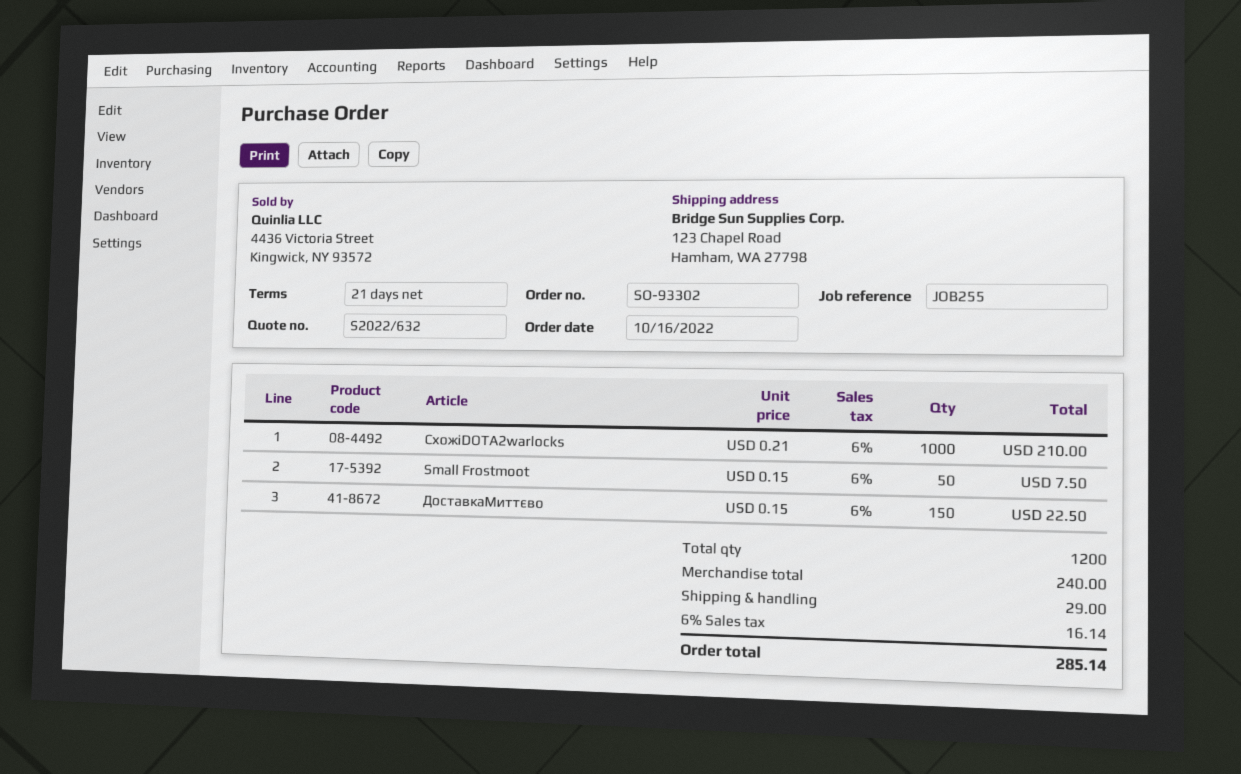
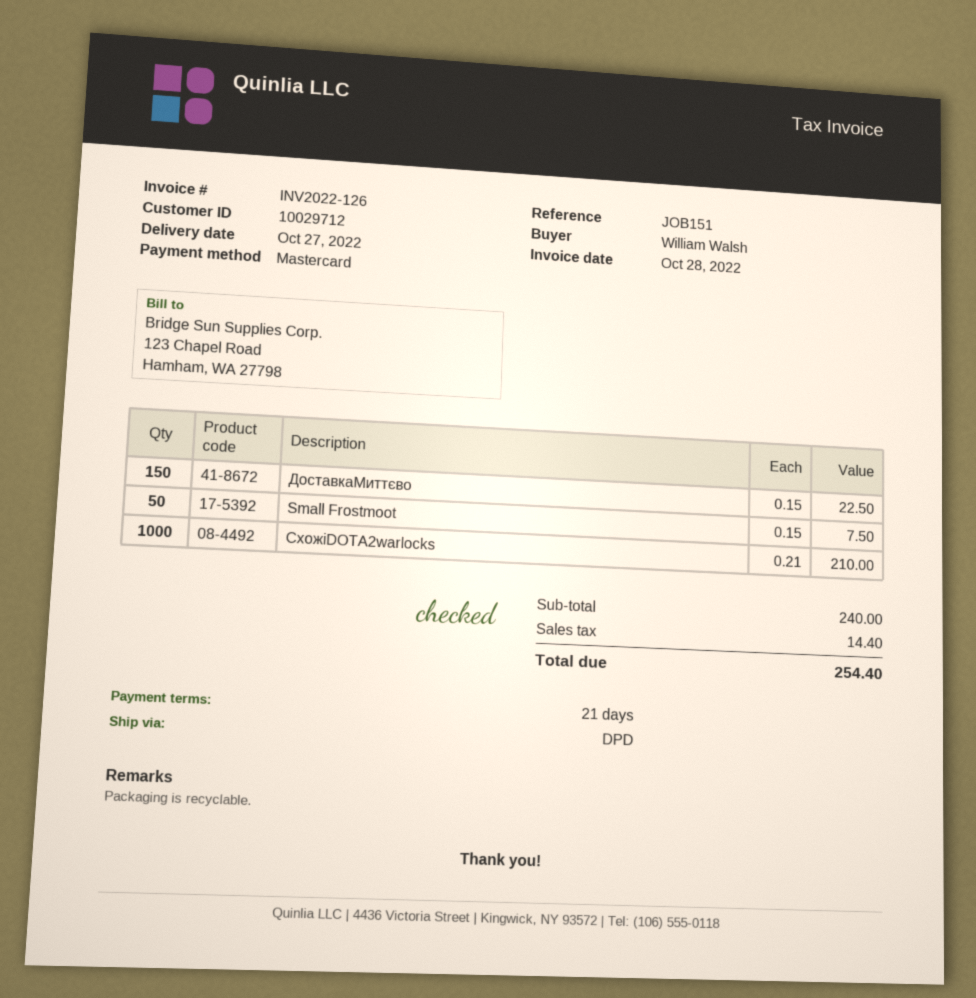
reference: JOB255 -> JOB151
shipping: 29.00 -> none
tax: 16.14 -> 14.40
total: 285.14 -> 254.40

